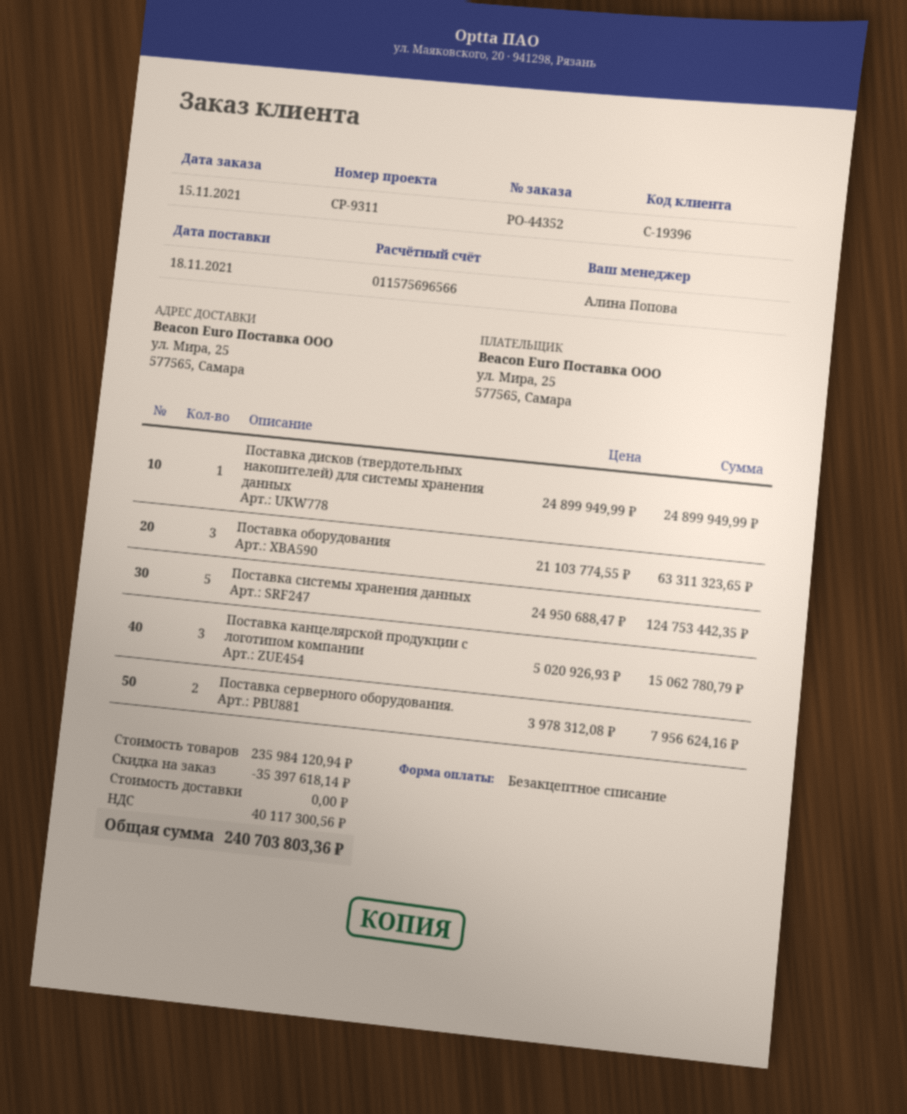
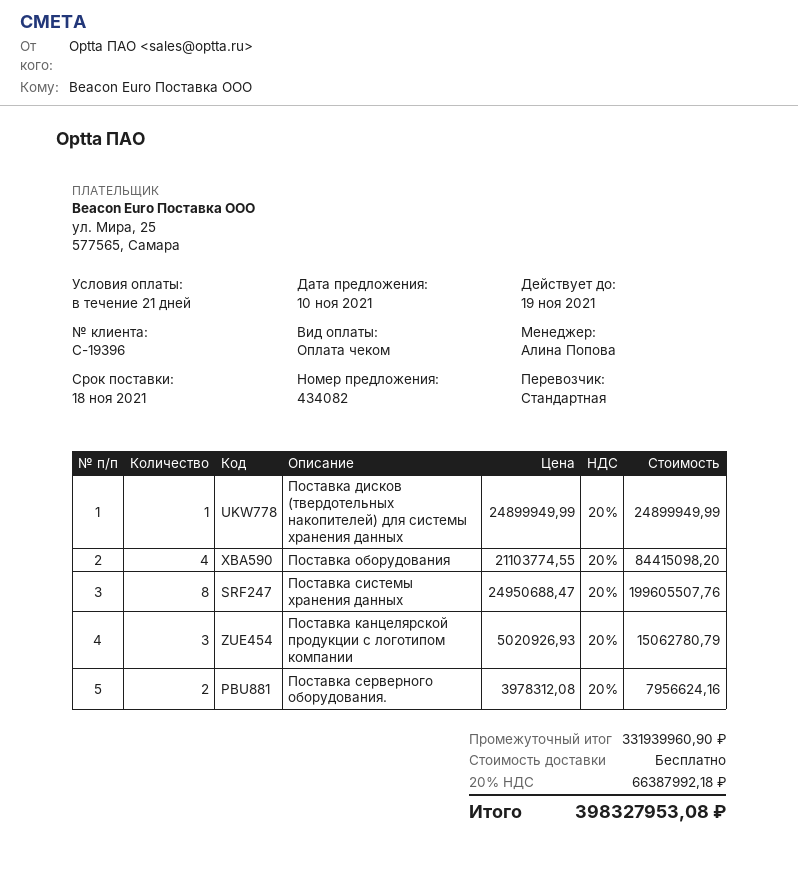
payment method: direct debit -> cheque
Поставка оборудования: 3 x 21103774.55 = 63311323.65 -> 4 x 21103774.55 = 84415098.20
Поставка системы хранения данных: 5 x 24950688.47 = 124753442.35 -> 8 x 24950688.47 = 199605507.76
subtotal: 235984120.94 -> 331939960.90
discount: 35397618.14 -> none
tax: 40117300.56 -> 66387992.18
total: 240703803.36 -> 398327953.08

